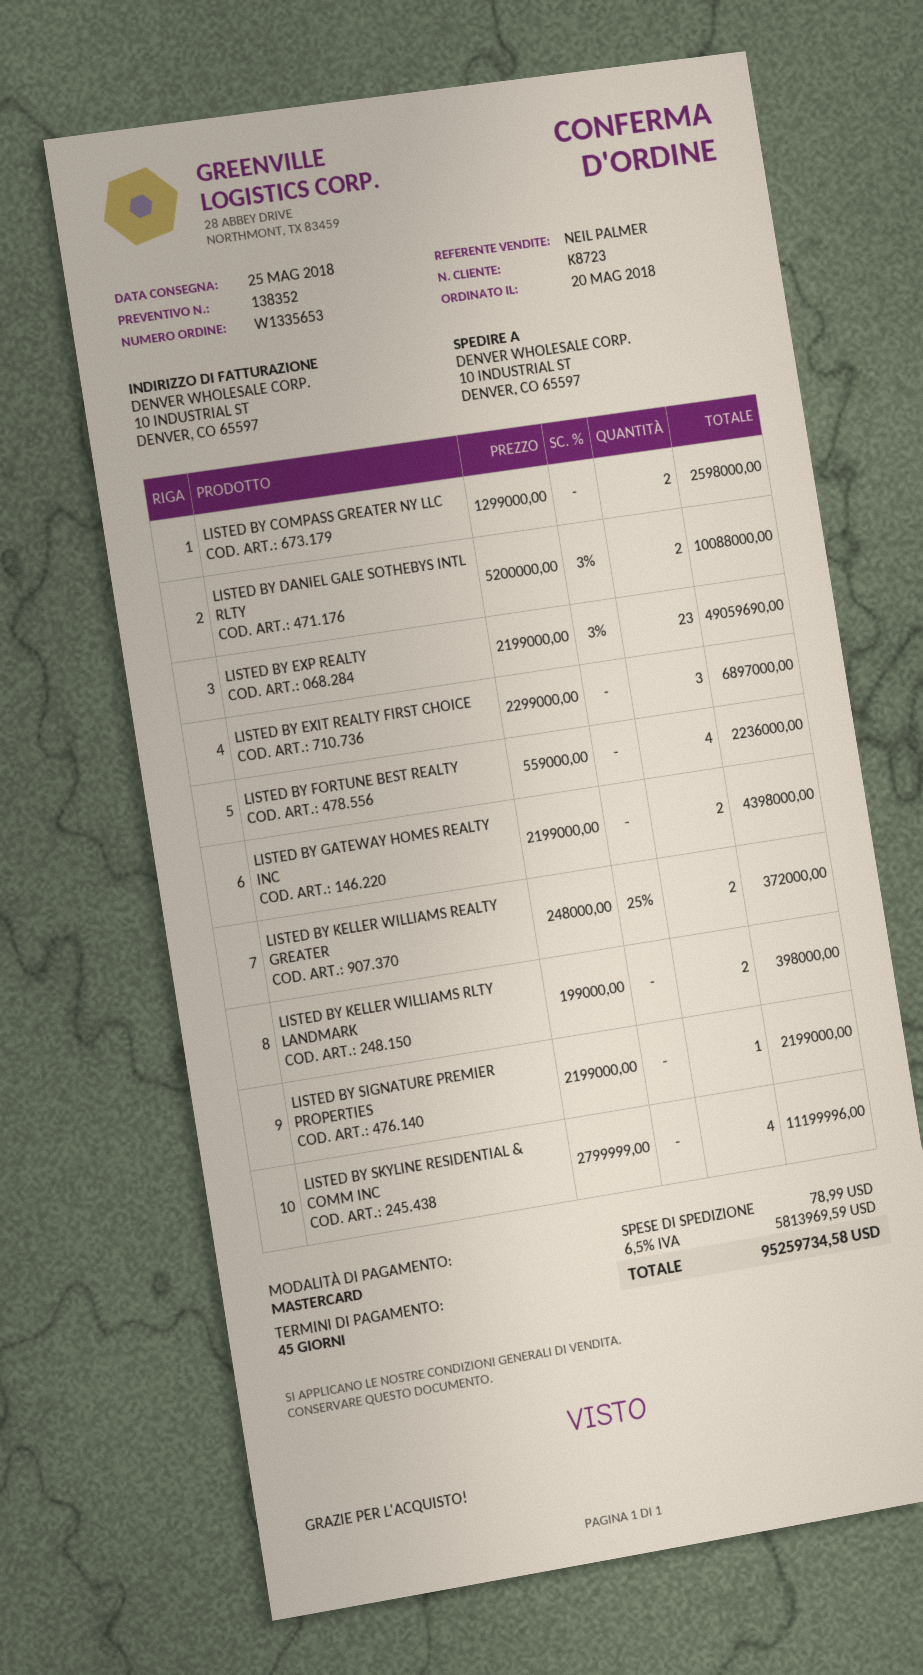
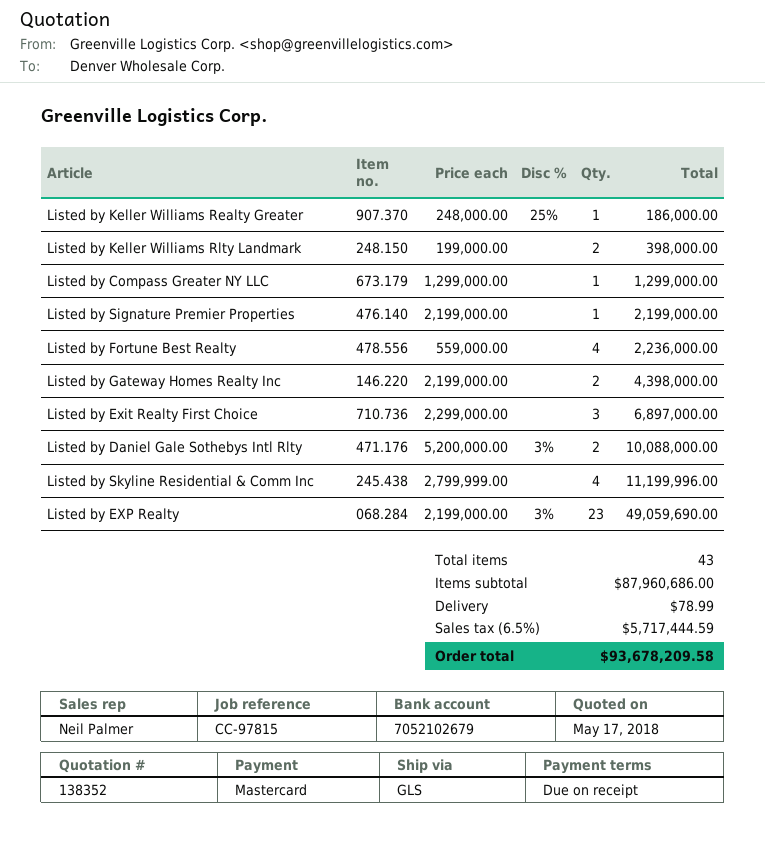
payment terms: 45 days -> on receipt
LISTED BY COMPASS GREATER NY LLC: 2 x 1299000.00 = 2598000.00 -> 1 x 1299000.00 = 1299000.00
LISTED BY KELLER WILLIAMS REALTY GREATER: 2 x 248000.00 - 25% = 372000.00 -> 1 x 248000.00 - 25% = 186000.00
tax: 6.5% = 5813969.59 -> 6.5% = 5717444.59
total: 95259734.58 -> 93678209.58

